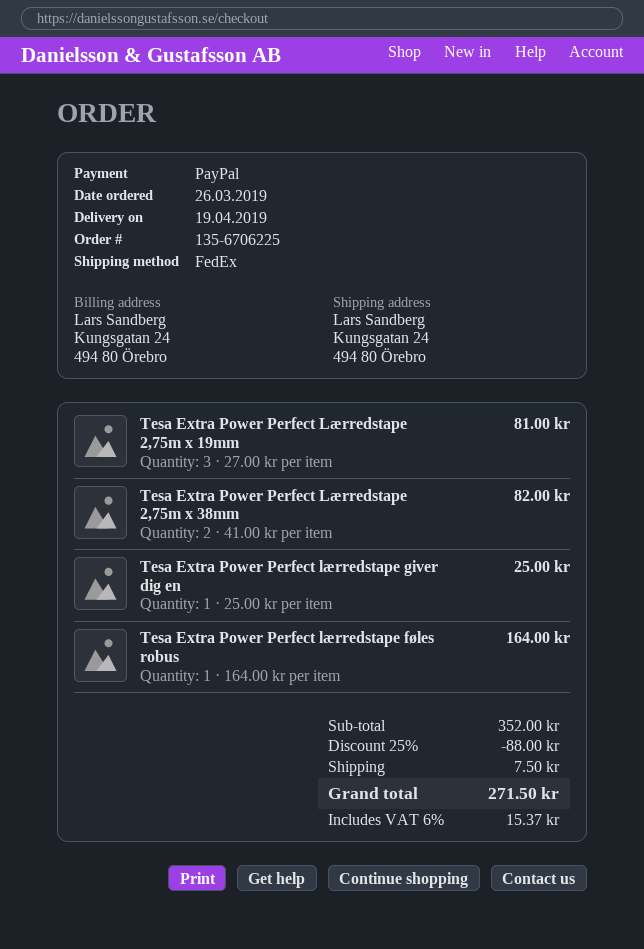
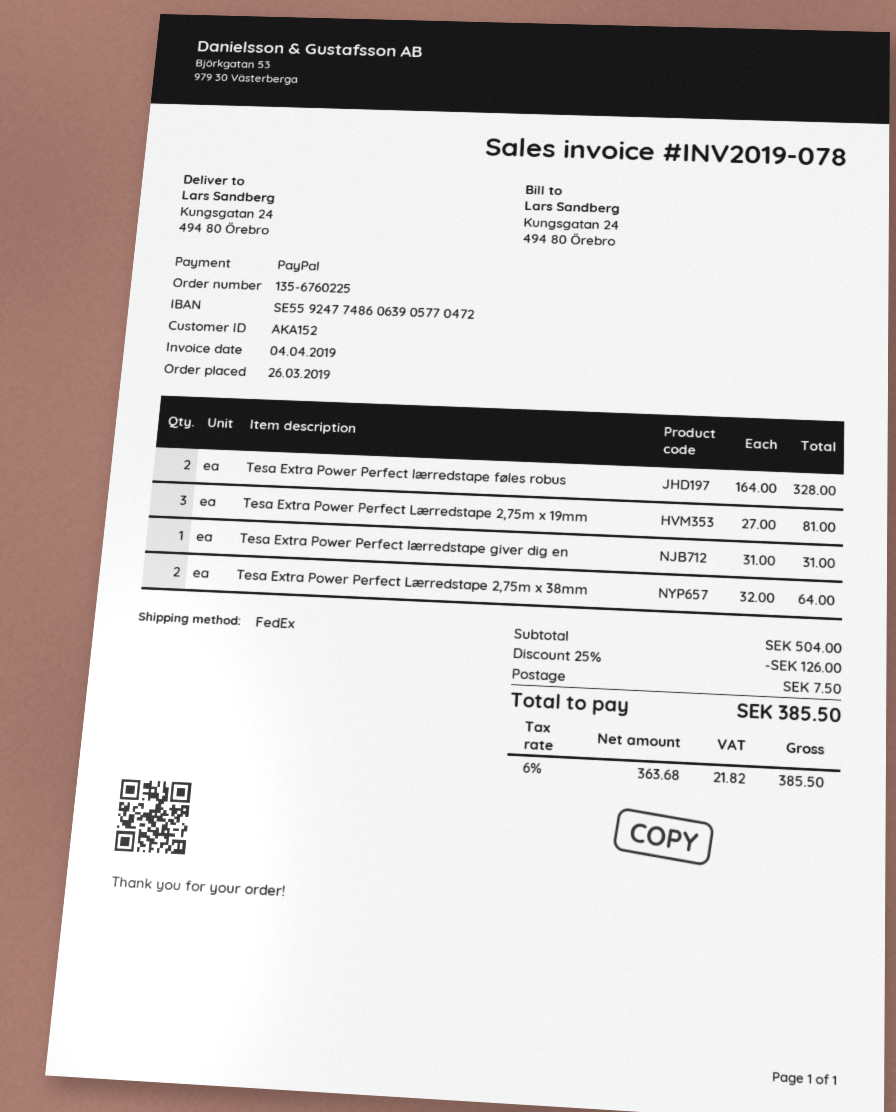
order number: 135-6706225 -> 135-6760225
Tesa Extra Power Perfect Lærredstape 2,75m x 38mm: 2 x 41.00 = 82.00 -> 2 x 32.00 = 64.00
Tesa Extra Power Perfect lærredstape giver dig en: 1 x 25.00 = 25.00 -> 1 x 31.00 = 31.00
Tesa Extra Power Perfect lærredstape føles robus: 1 x 164.00 = 164.00 -> 2 x 164.00 = 328.00
subtotal: 352.00 -> 504.00
discount: 25% = 88.00 -> 25% = 126.00
tax: 6% = 15.37 -> 6% = 21.82
total: 271.50 -> 385.50

